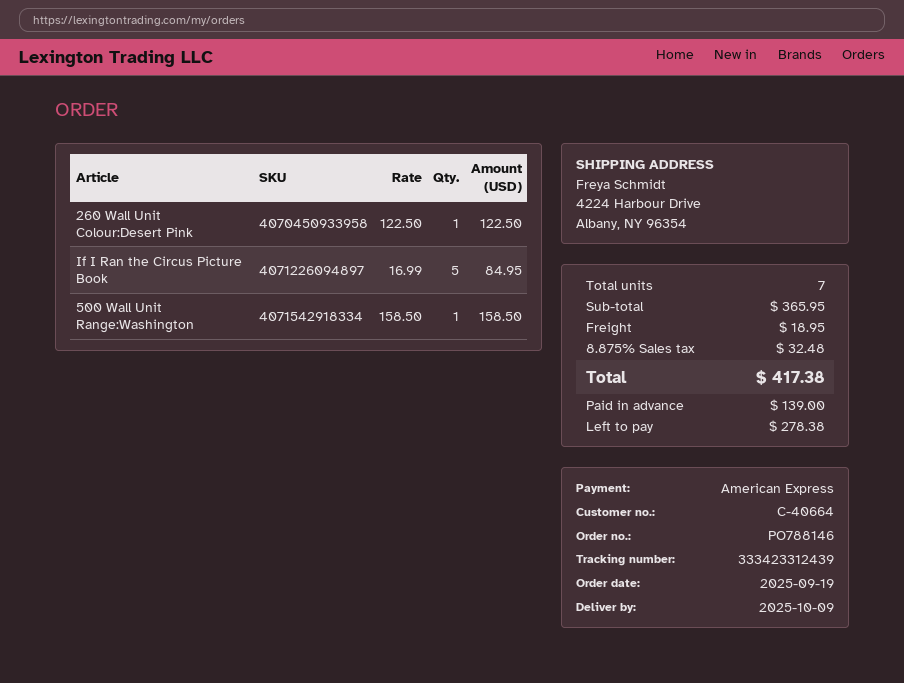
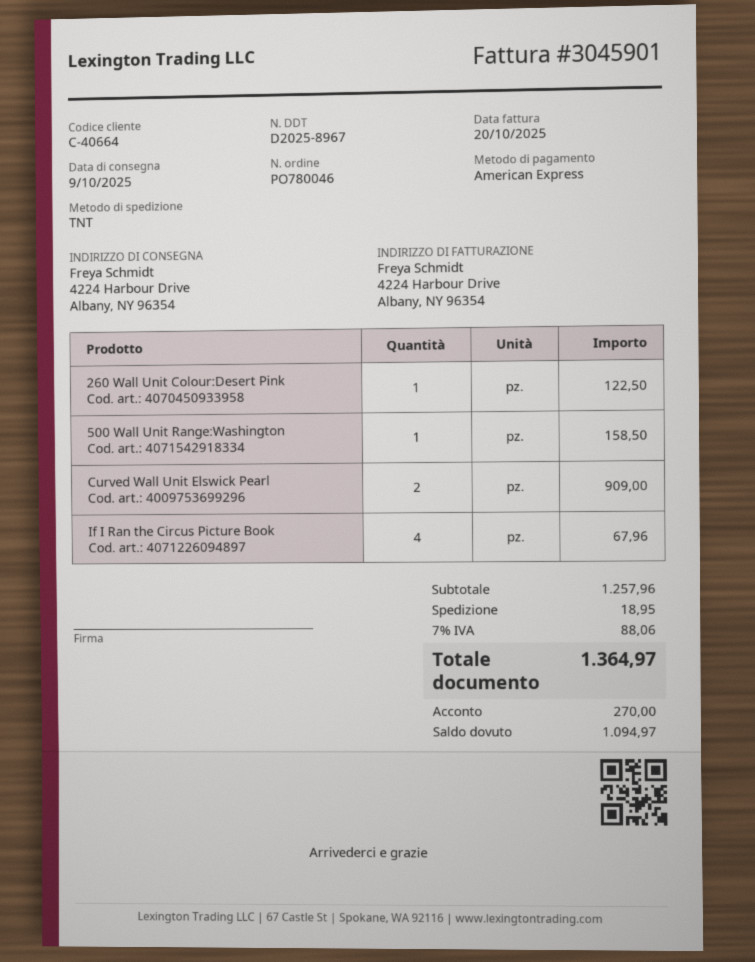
order number: PO788146 -> PO780046
If I Ran the Circus Picture Book: 5 for 84.95 -> 4 for 67.96
Curved Wall Unit Elswick Pearl: none -> 2 for 909.00
subtotal: 365.95 -> 1257.96
tax: 8.875% = 32.48 -> 7% = 88.06
total: 417.38 -> 1364.97
deposit: 139.00 -> 270.00
balance: 278.38 -> 1094.97

